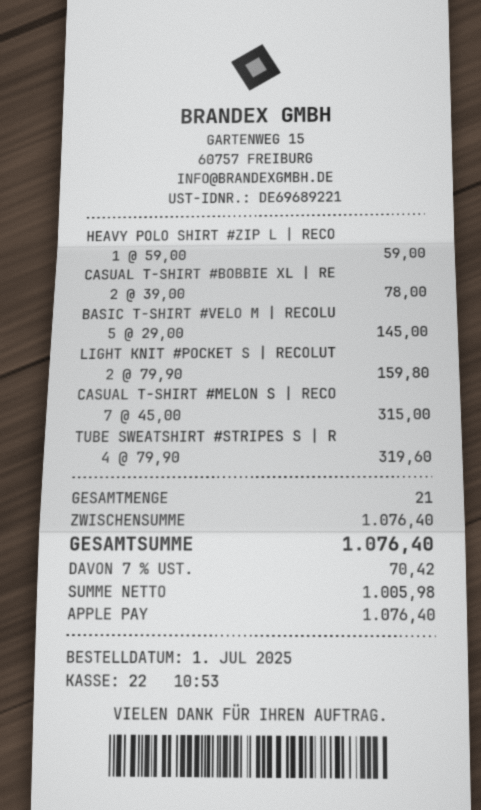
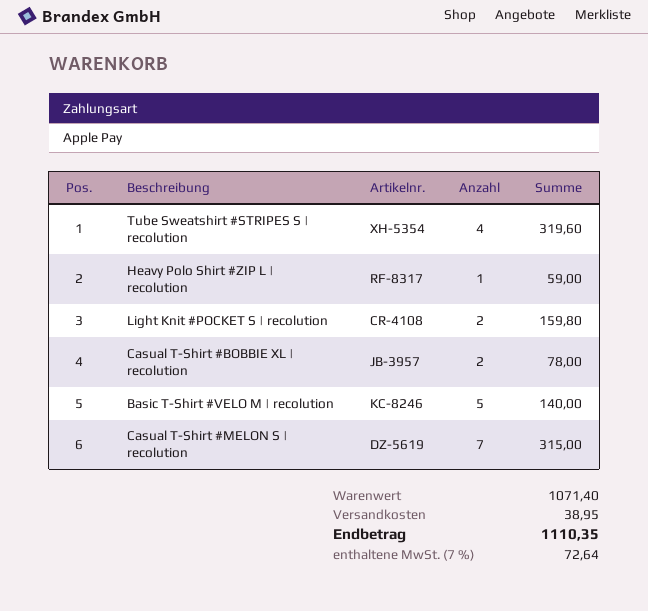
BASIC T-SHIRT #VELO M | RECOLU: 5 for 145.00 -> 5 for 140.00
subtotal: 1076.40 -> 1071.40
shipping: none -> 38.95
tax: 7% = 70.42 -> 7% = 72.64
total: 1076.40 -> 1110.35

